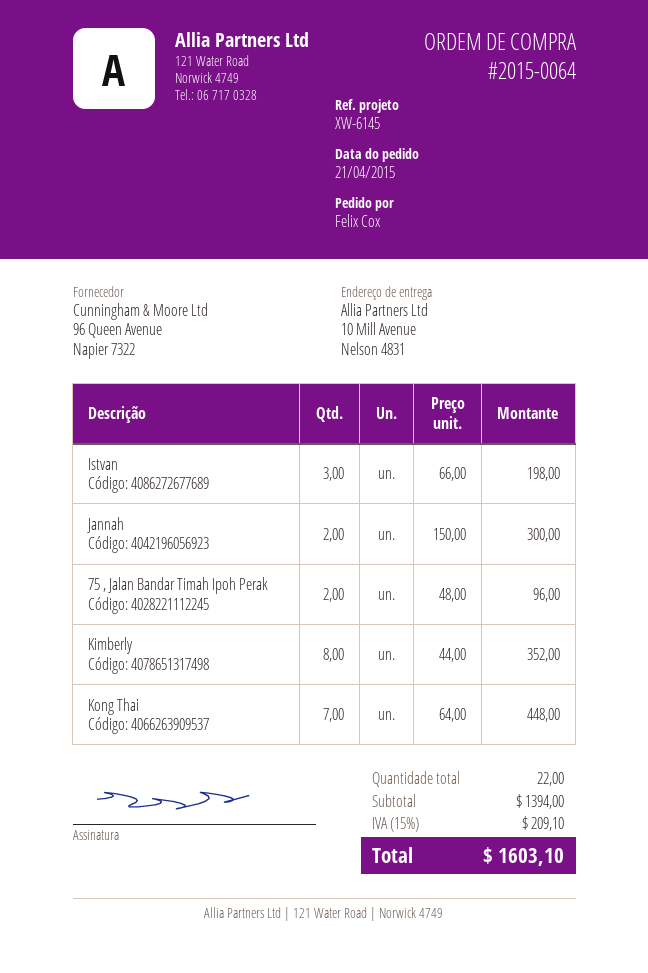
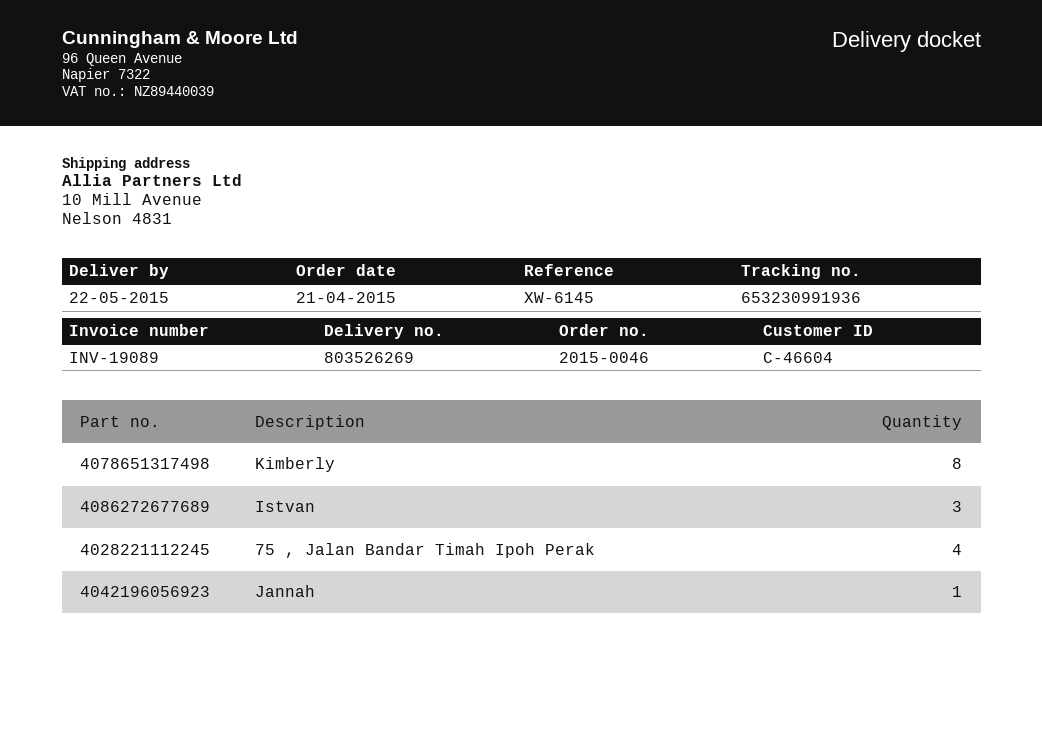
order number: 2015-0064 -> 2015-0046
Jannah: 2 -> 1
75 , Jalan Bandar Timah Ipoh Perak: 2 -> 4
Kong Thai: 7 -> none

